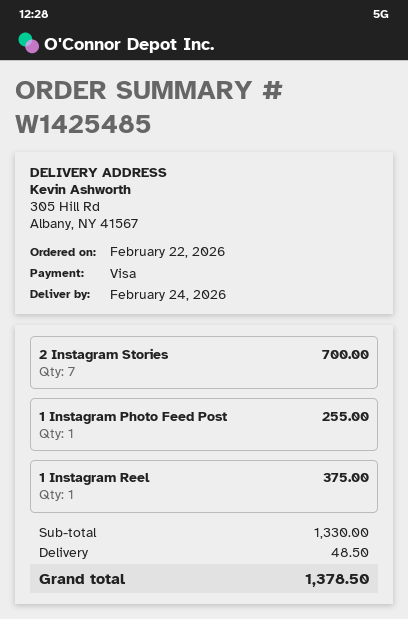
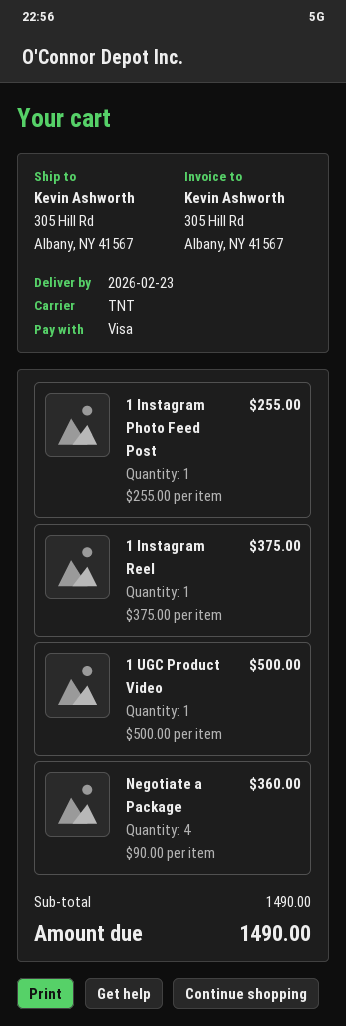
delivery date: 2026-02-24 -> 2026-02-23
2 Instagram Stories: 7 for 700.00 -> none
1 UGC Product Video: none -> 1 for 500.00
Negotiate a Package: none -> 4 for 360.00
subtotal: 1330.00 -> 1490.00
shipping: 48.50 -> none
total: 1378.50 -> 1490.00

